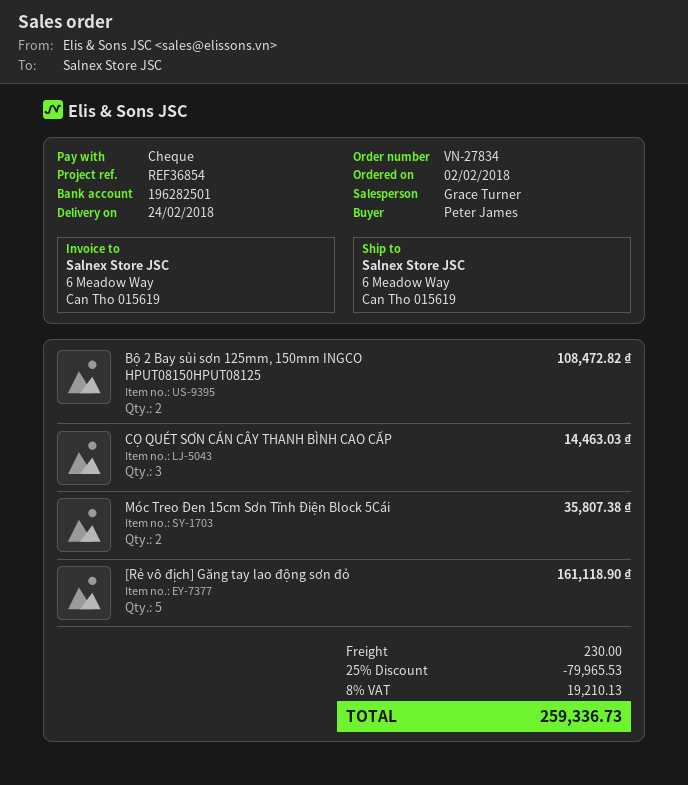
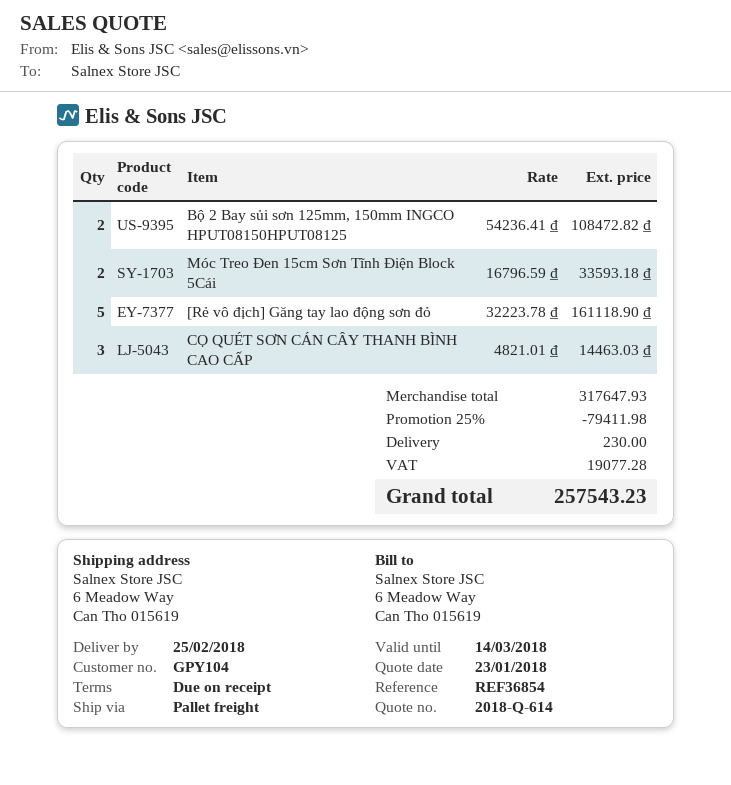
delivery date: 2018-02-24 -> 2018-02-25
Móc Treo Đen 15cm Sơn Tĩnh Điện Block 5Cái: 2 for 35807.38 -> 2 for 33593.18
discount: 25% = 79965.53 -> 25% = 79411.98
tax: 19210.13 -> 19077.28
total: 259336.73 -> 257543.23

